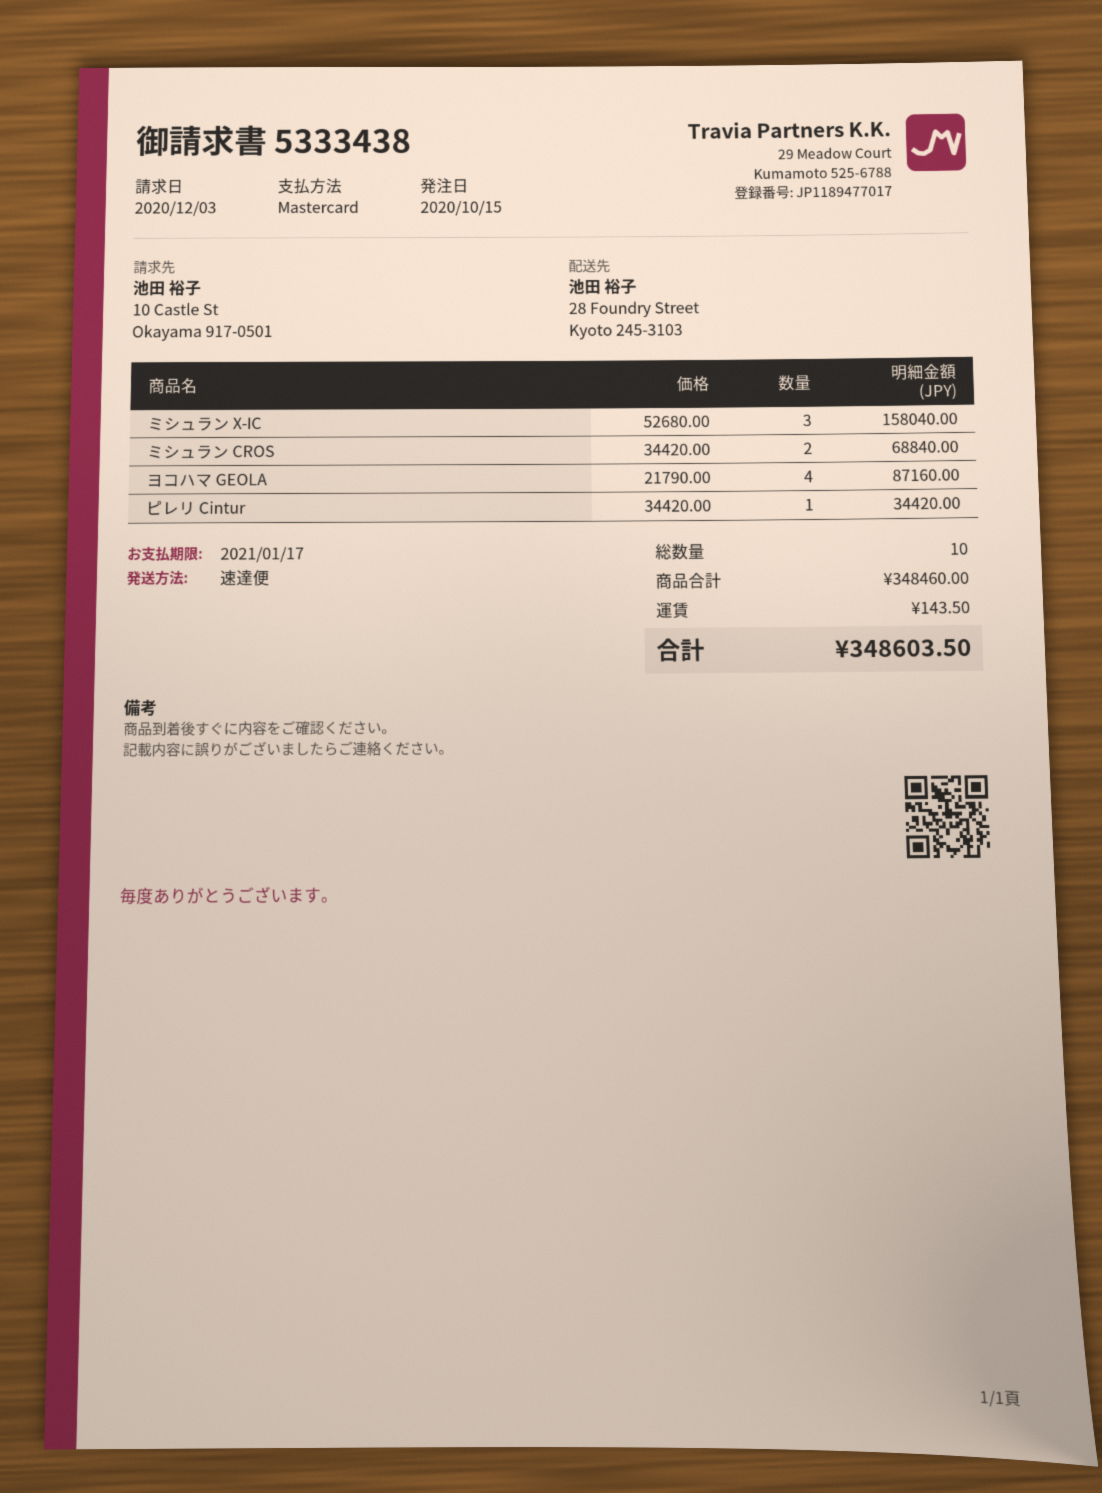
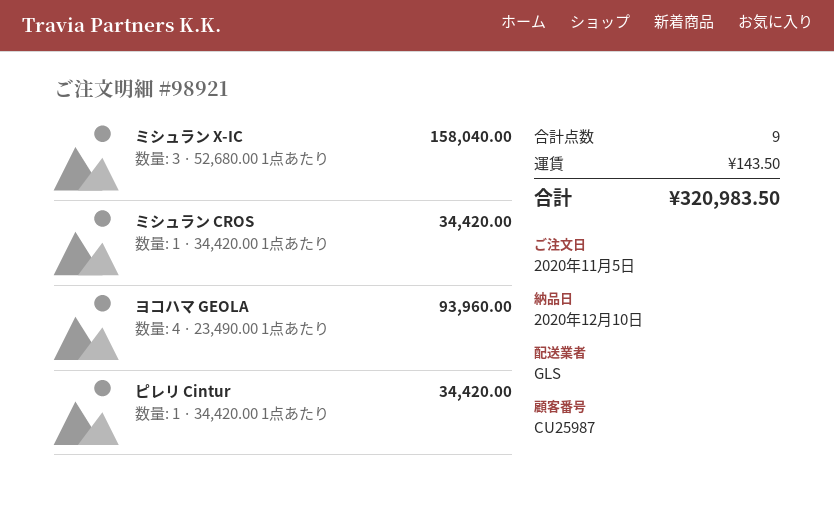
order date: 2020-10-15 -> 2020-11-05
shipping method: express -> GLS
ミシュラン CROS: 2 x 34420.00 = 68840.00 -> 1 x 34420.00 = 34420.00
ヨコハマ GEOLA: 4 x 21790.00 = 87160.00 -> 4 x 23490.00 = 93960.00
total quantity: 10 -> 9
total: 348603.50 -> 320983.50

